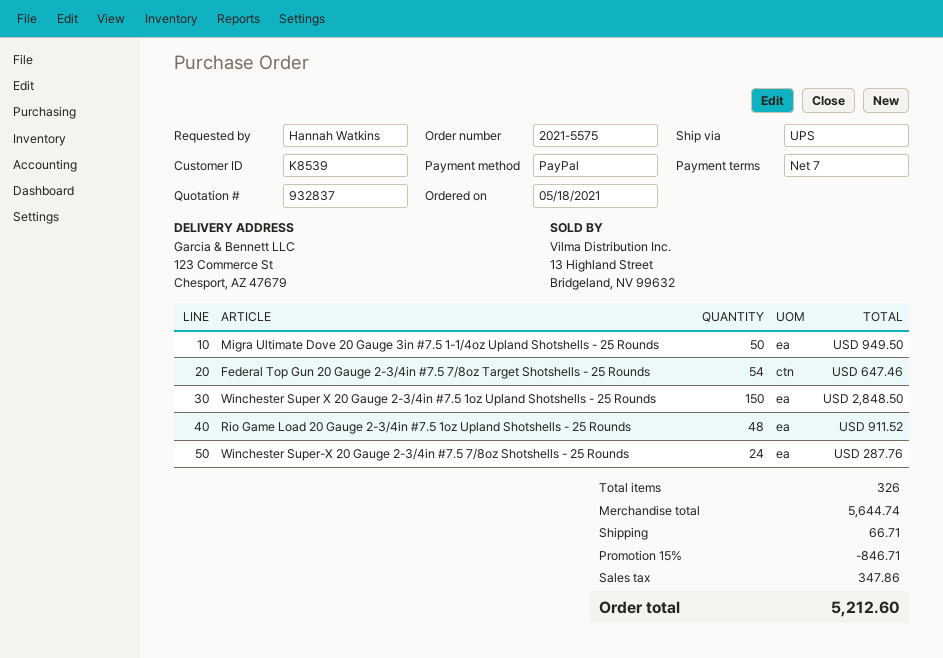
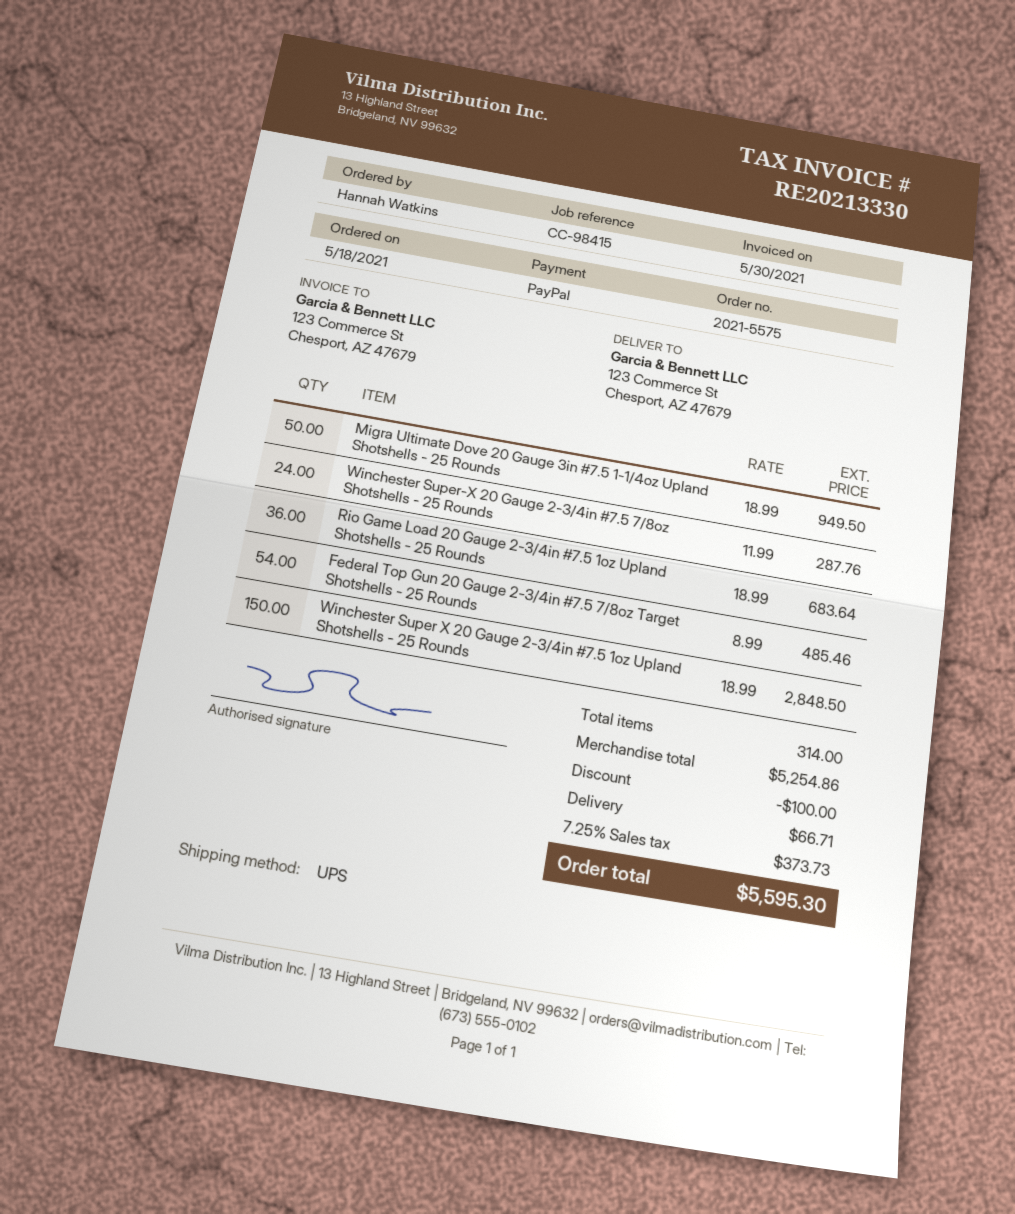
Federal Top Gun 20 Gauge 2-3/4in #7.5 7/8oz Target Shotshells - 25 Rounds: 54 for 647.46 -> 54 for 485.46
Rio Game Load 20 Gauge 2-3/4in #7.5 1oz Upland Shotshells - 25 Rounds: 48 for 911.52 -> 36 for 683.64
total quantity: 326 -> 314
subtotal: 5644.74 -> 5254.86
discount: 846.71 -> 100.00
tax: 347.86 -> 373.73
total: 5212.60 -> 5595.30

